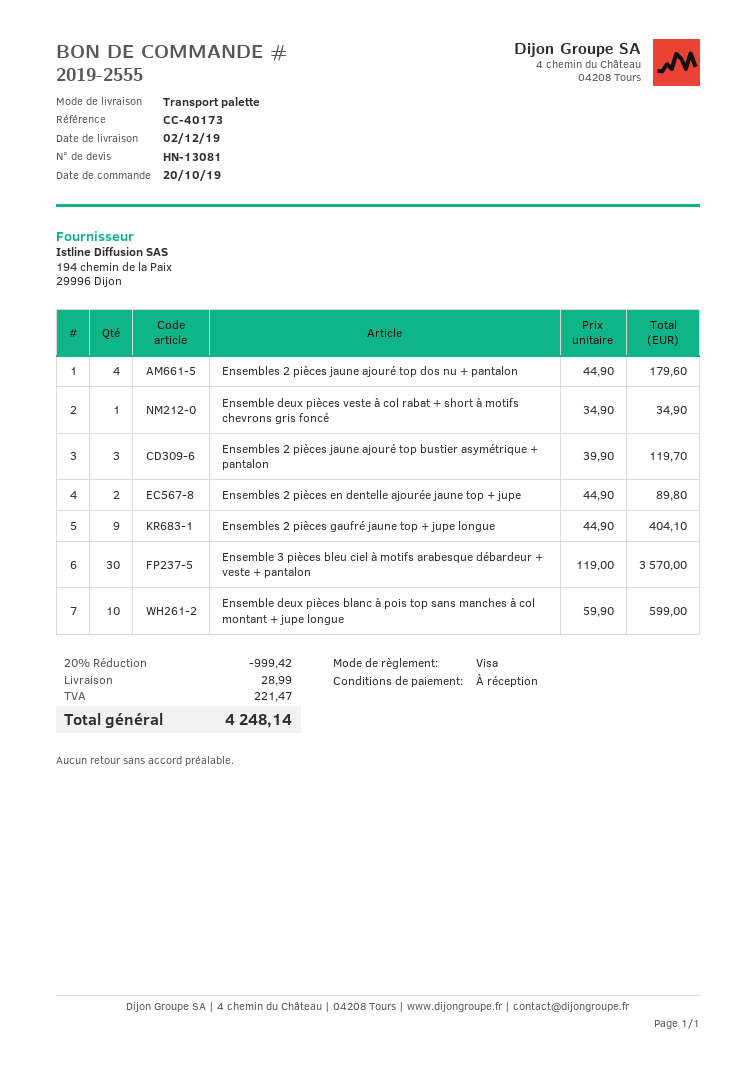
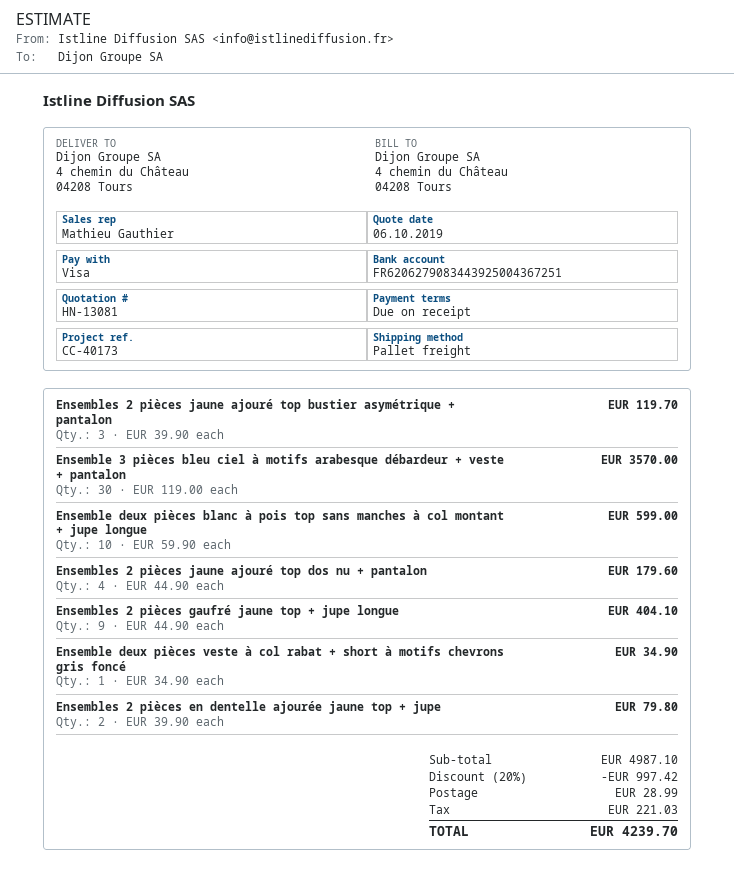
Ensembles 2 pièces en dentelle ajourée jaune top + jupe: 2 x 44.90 = 89.80 -> 2 x 39.90 = 79.80
discount: 20% = 999.42 -> 20% = 997.42
tax: 221.47 -> 221.03
total: 4248.14 -> 4239.70

